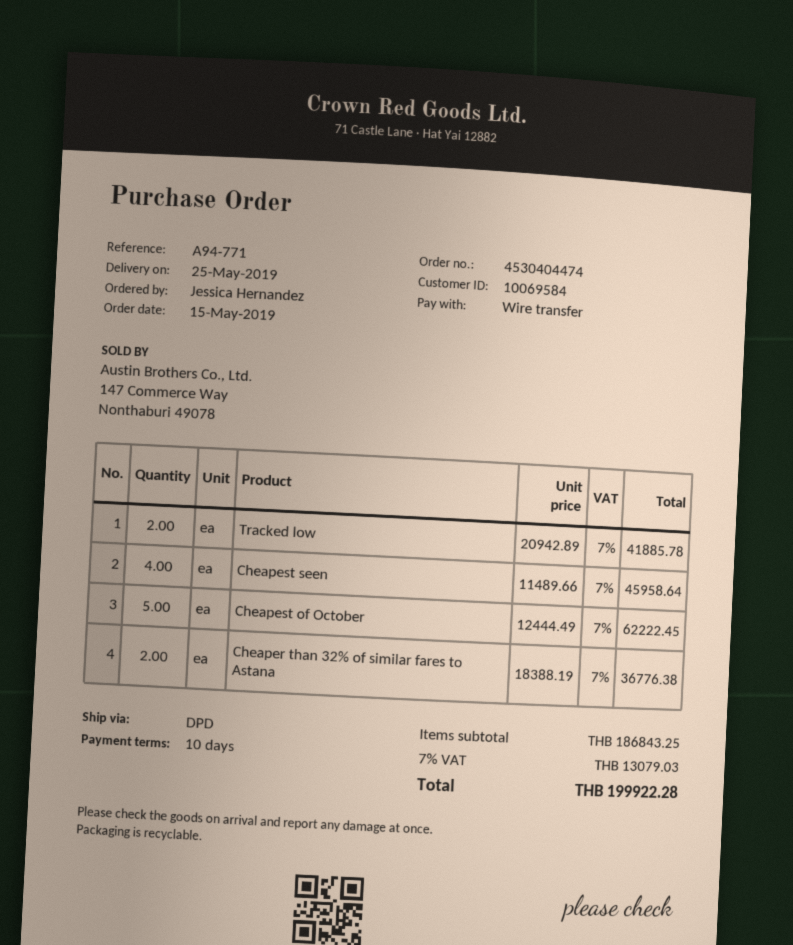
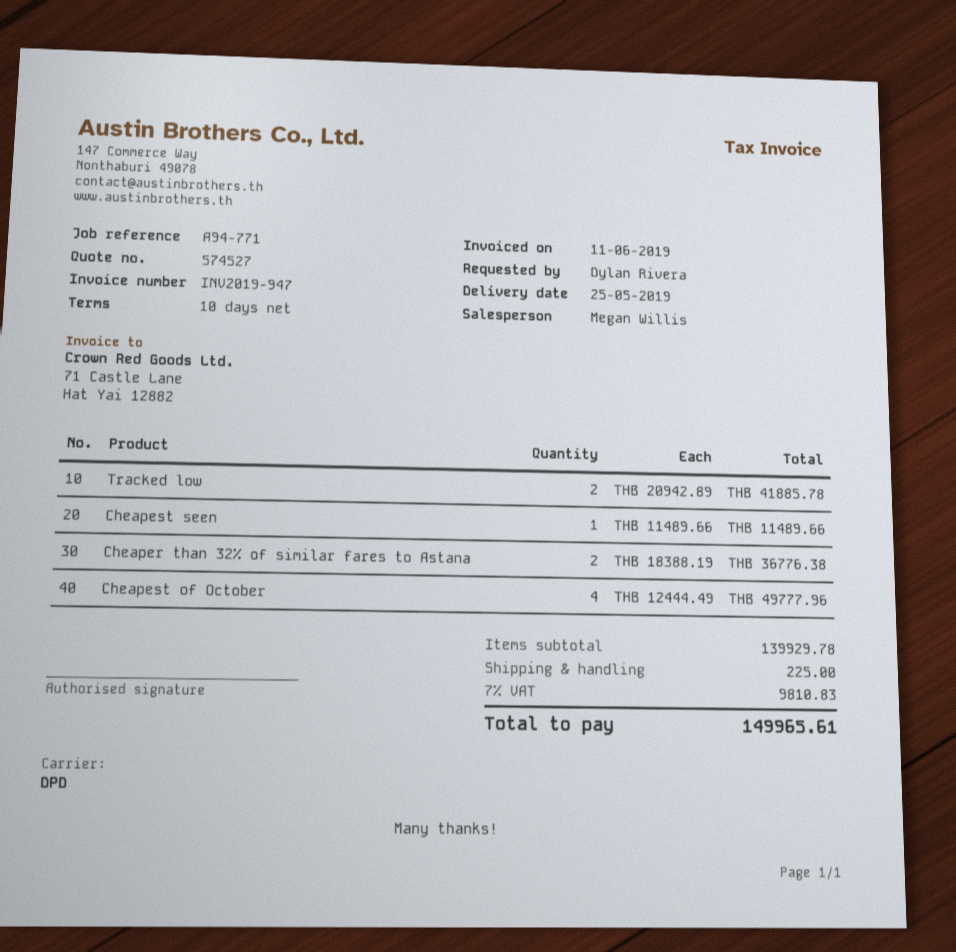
ordered by: Jessica Hernandez -> Dylan Rivera
Cheapest seen: 4 x 11489.66 = 45958.64 -> 1 x 11489.66 = 11489.66
Cheapest of October: 5 x 12444.49 = 62222.45 -> 4 x 12444.49 = 49777.96
subtotal: 186843.25 -> 139929.78
shipping: none -> 225.00
tax: 7% = 13079.03 -> 7% = 9810.83
total: 199922.28 -> 149965.61

